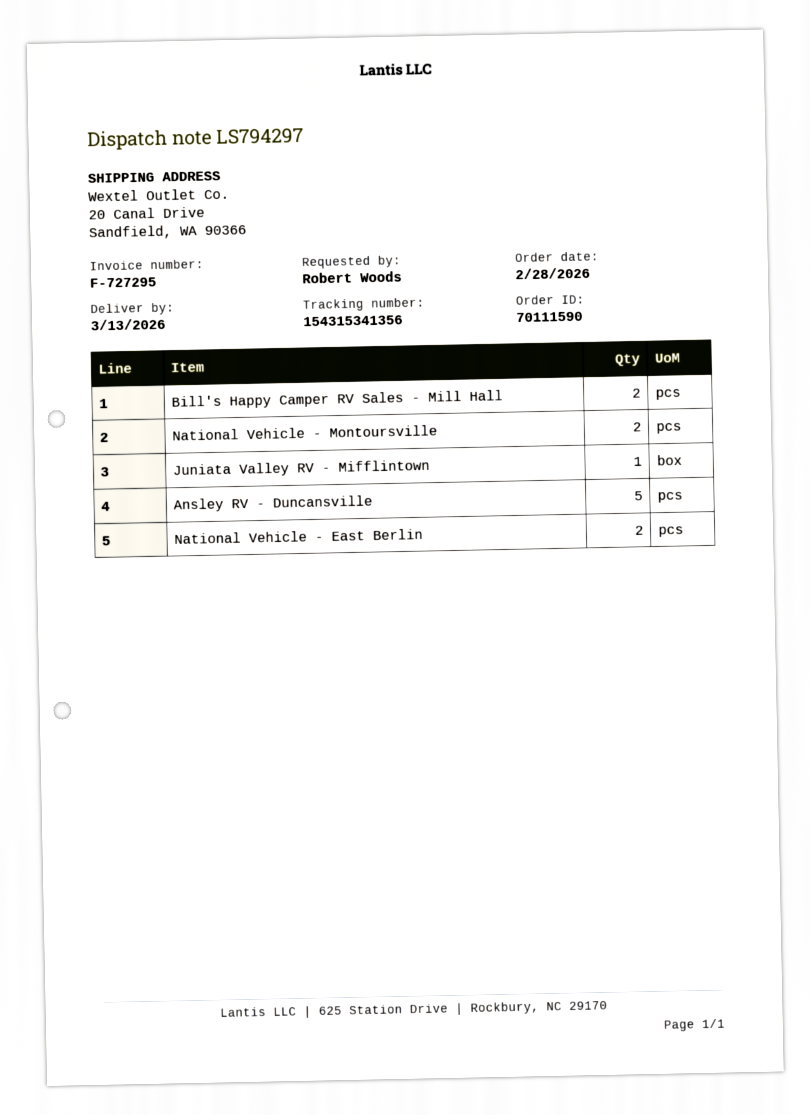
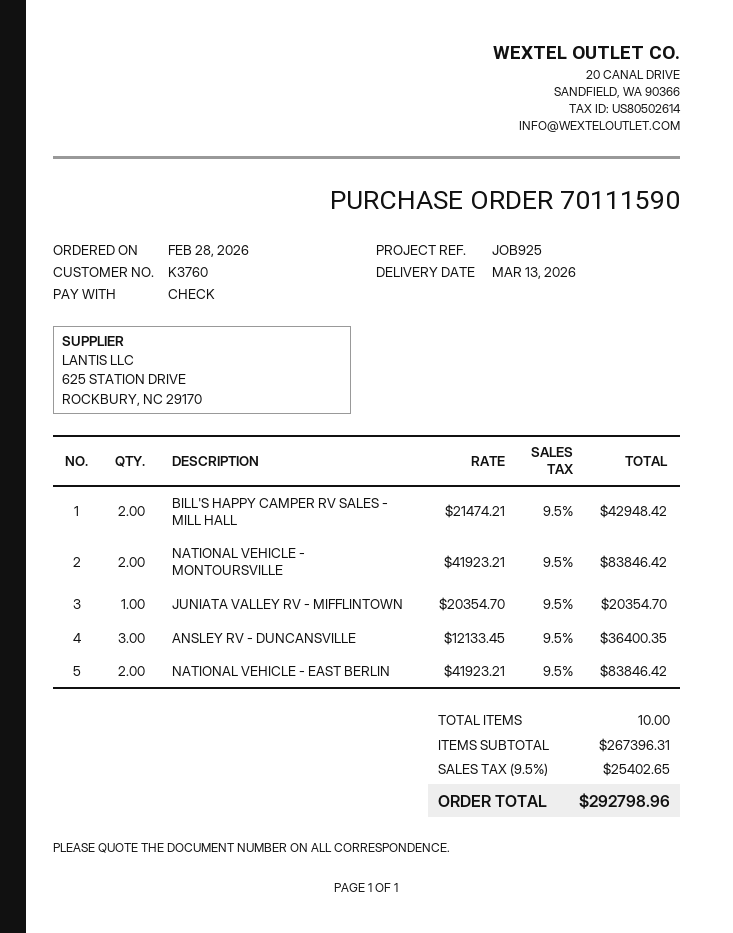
Ansley RV - Duncansville: 5 -> 3

